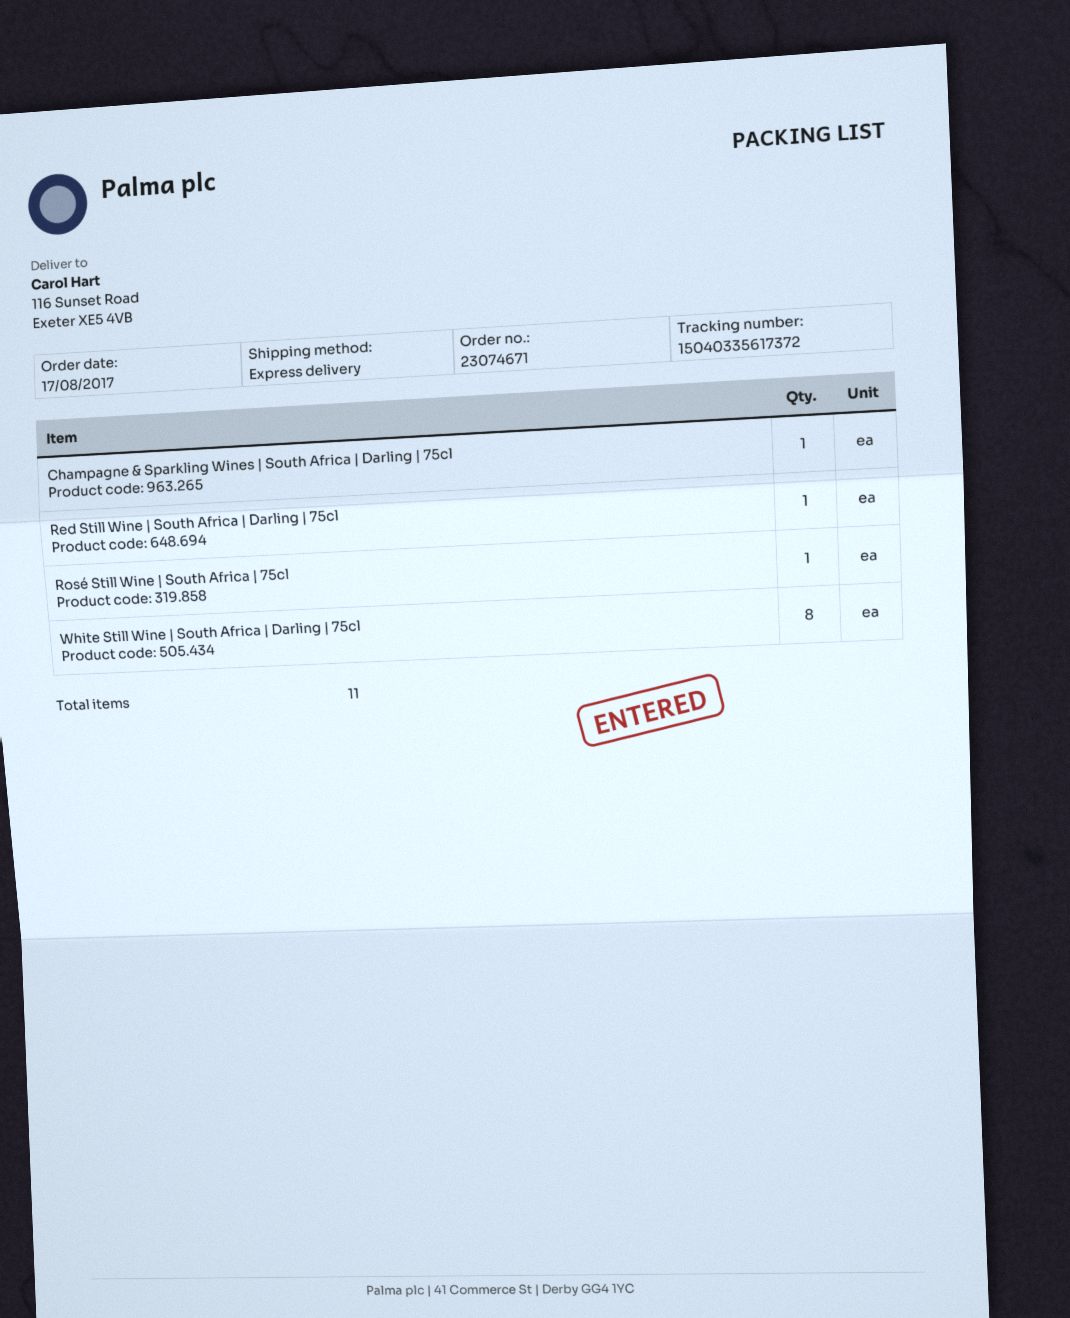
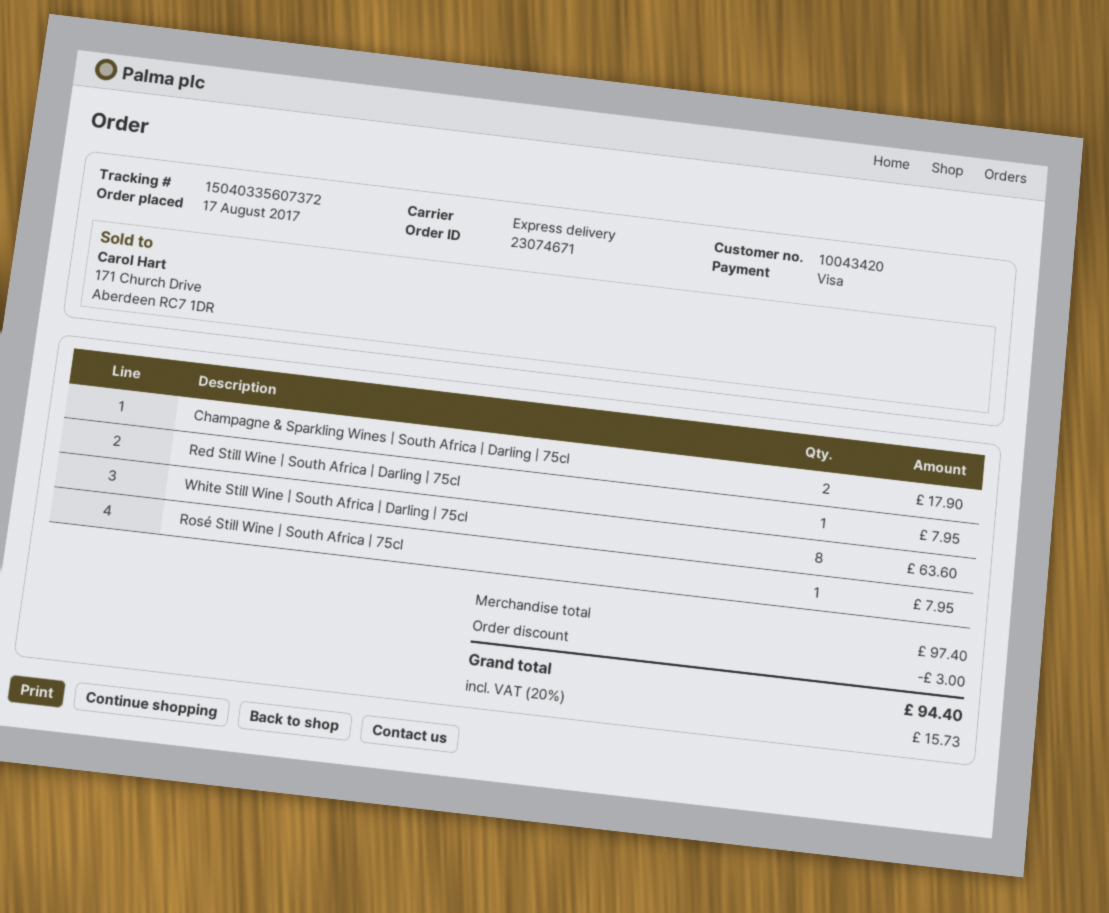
tracking number: 15040335617372 -> 15040335607372
Champagne & Sparkling Wines | South Africa | Darling | 75cl: 1 -> 2

